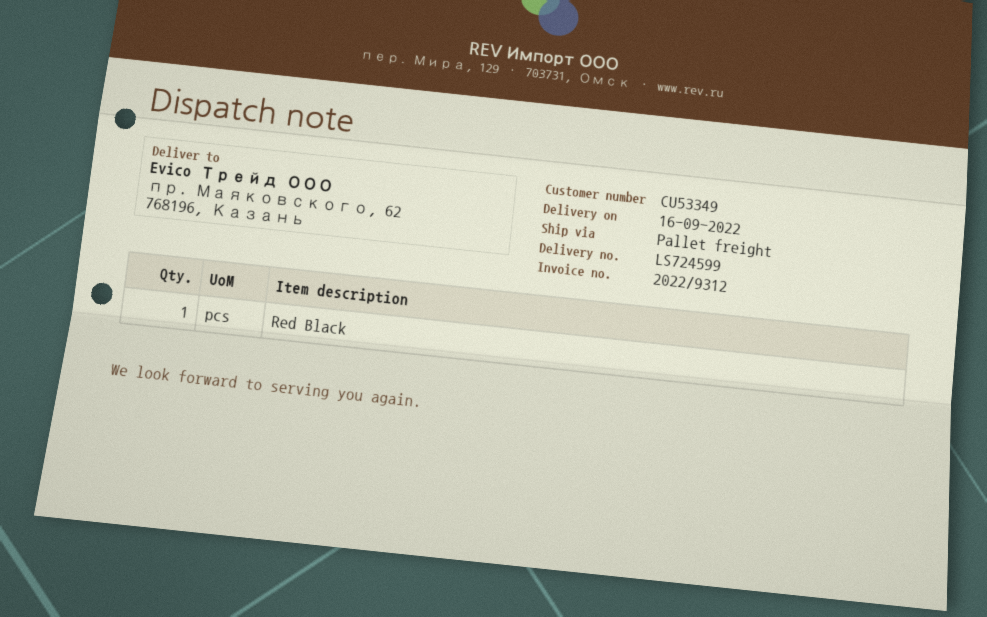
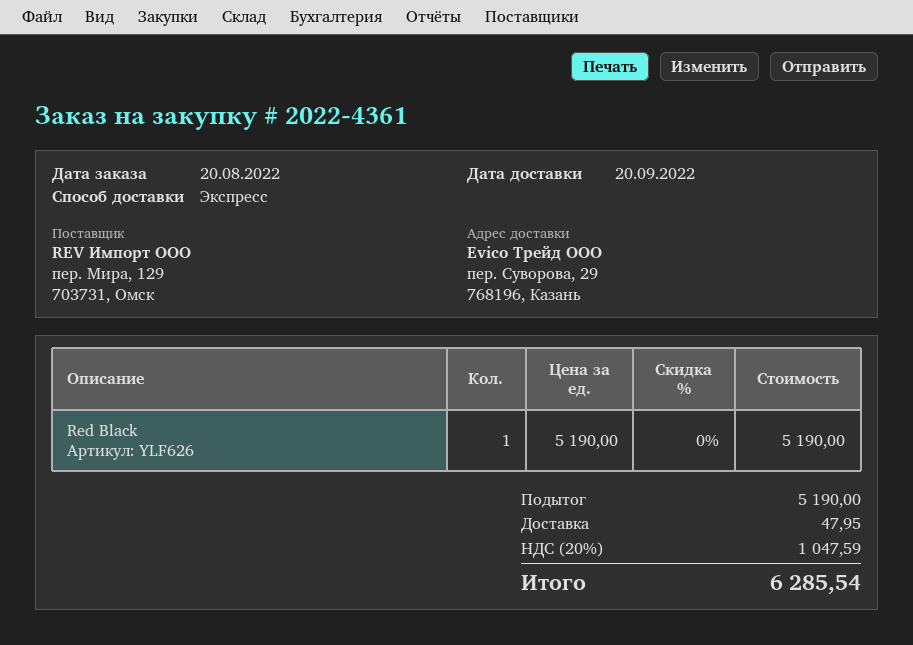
delivery date: 2022-09-16 -> 2022-09-20
shipping method: pallet freight -> express
ship to: пр. Маяковского, 62, 768196, Казань -> пер. Суворова, 29, 768196, Казань

